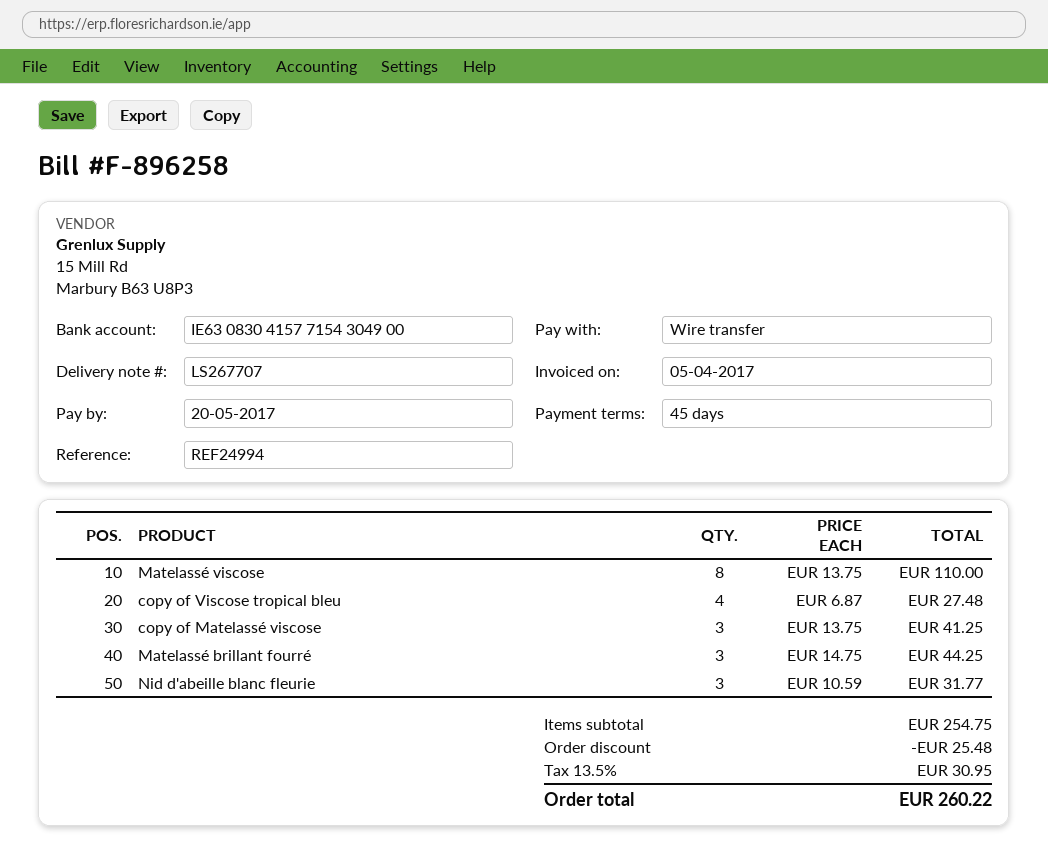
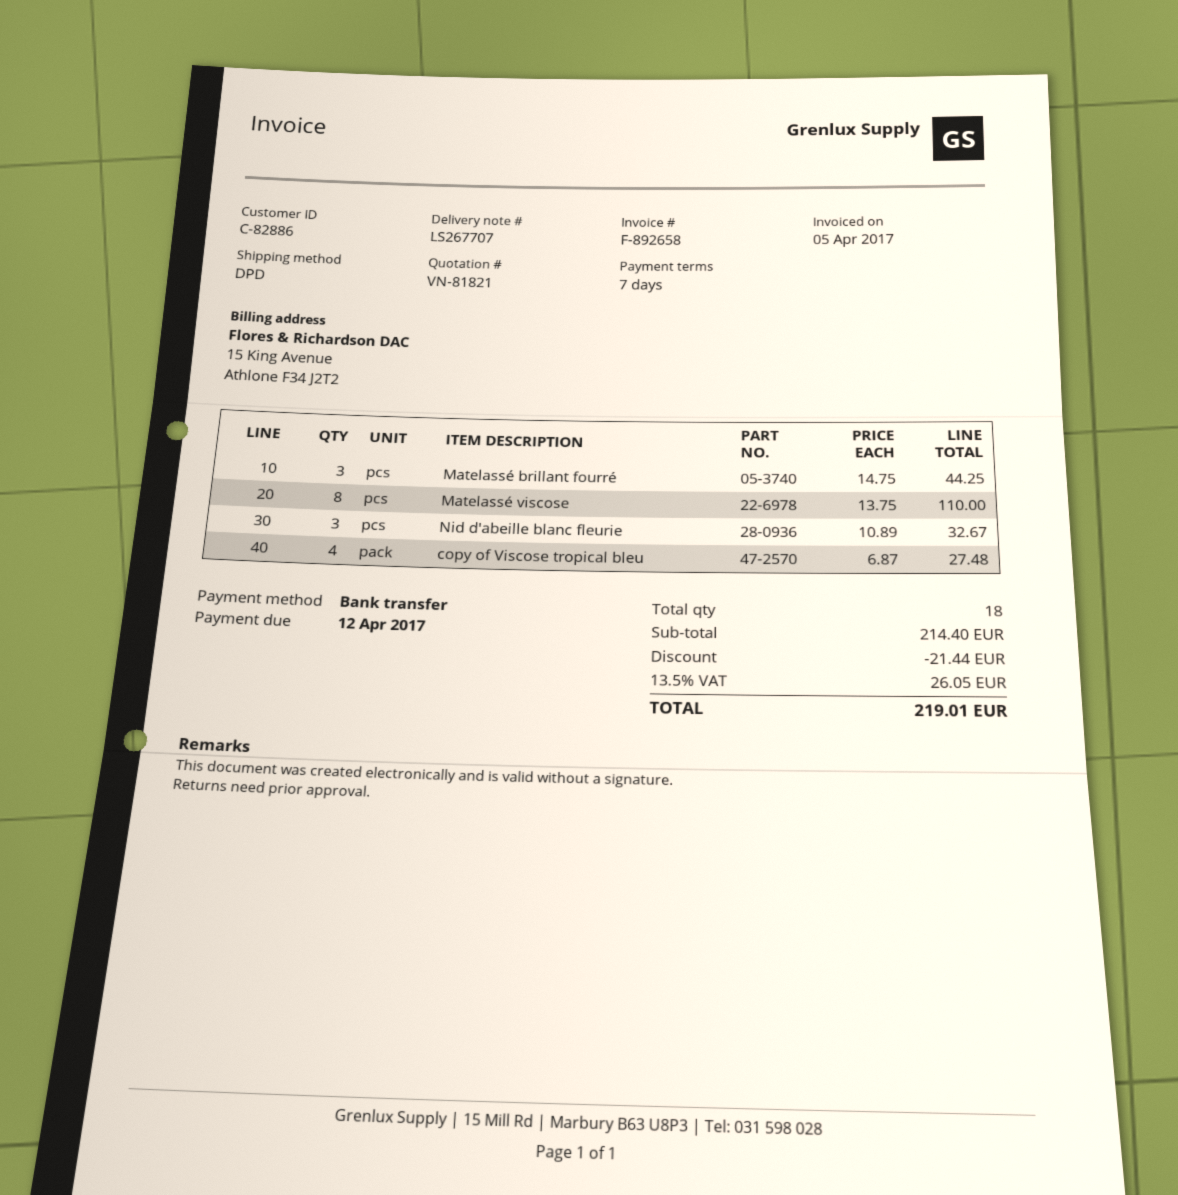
invoice number: F-896258 -> F-892658
payment terms: 45 days -> 7 days
due date: 2017-05-20 -> 2017-04-12
copy of Matelassé viscose: 3 x 13.75 = 41.25 -> none
Nid d'abeille blanc fleurie: 3 x 10.59 = 31.77 -> 3 x 10.89 = 32.67
subtotal: 254.75 -> 214.40
discount: 25.48 -> 21.44
tax: 13.5% = 30.95 -> 13.5% = 26.05
total: 260.22 -> 219.01

